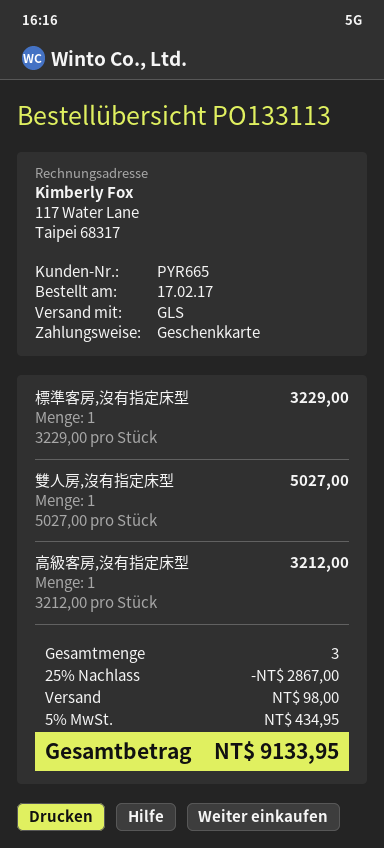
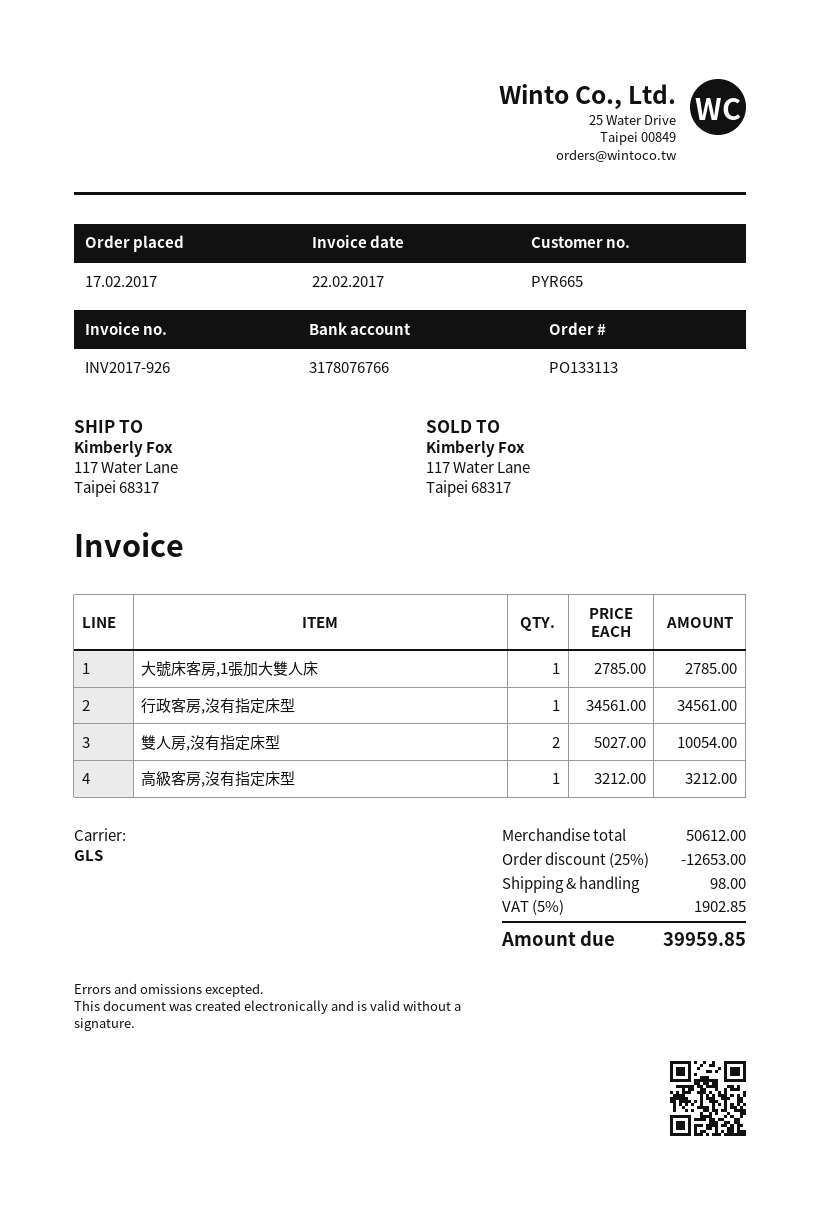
標準客房,沒有指定床型: 1 x 3229.00 = 3229.00 -> none
雙人房,沒有指定床型: 1 x 5027.00 = 5027.00 -> 2 x 5027.00 = 10054.00
大號床客房,1張加大雙人床: none -> 1 x 2785.00 = 2785.00
行政客房,沒有指定床型: none -> 1 x 34561.00 = 34561.00
discount: 25% = 2867.00 -> 25% = 12653.00
tax: 5% = 434.95 -> 5% = 1902.85
total: 9133.95 -> 39959.85

